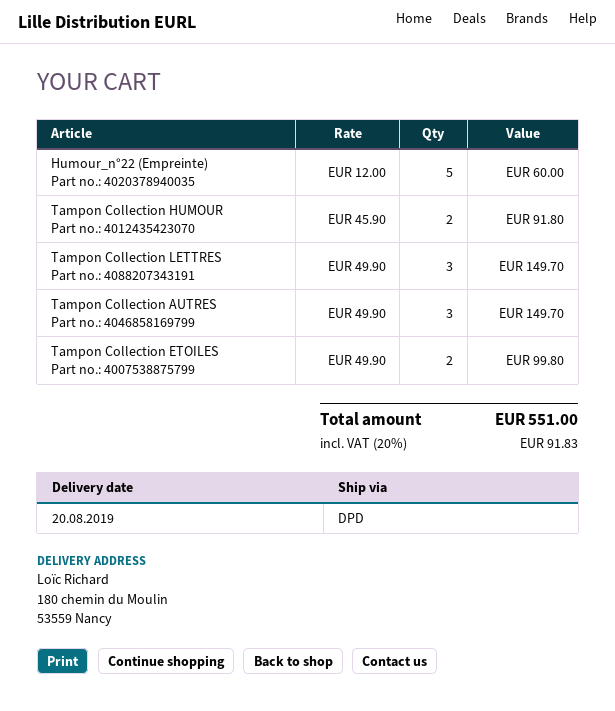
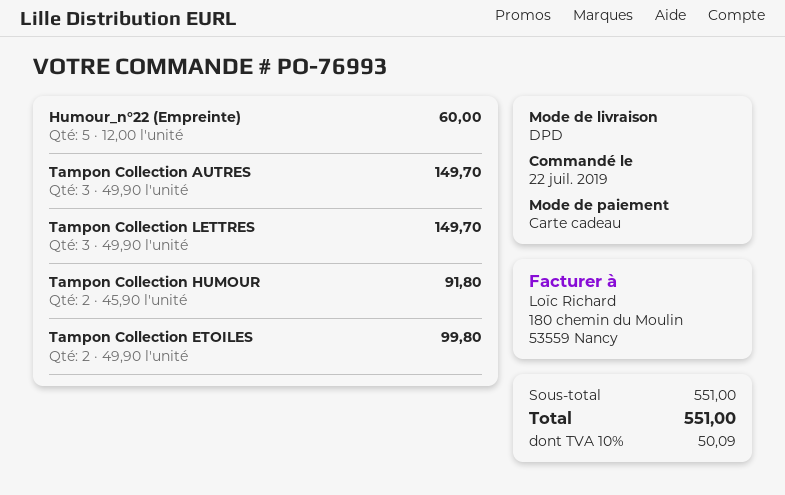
tax: 20% = 91.83 -> 10% = 50.09

